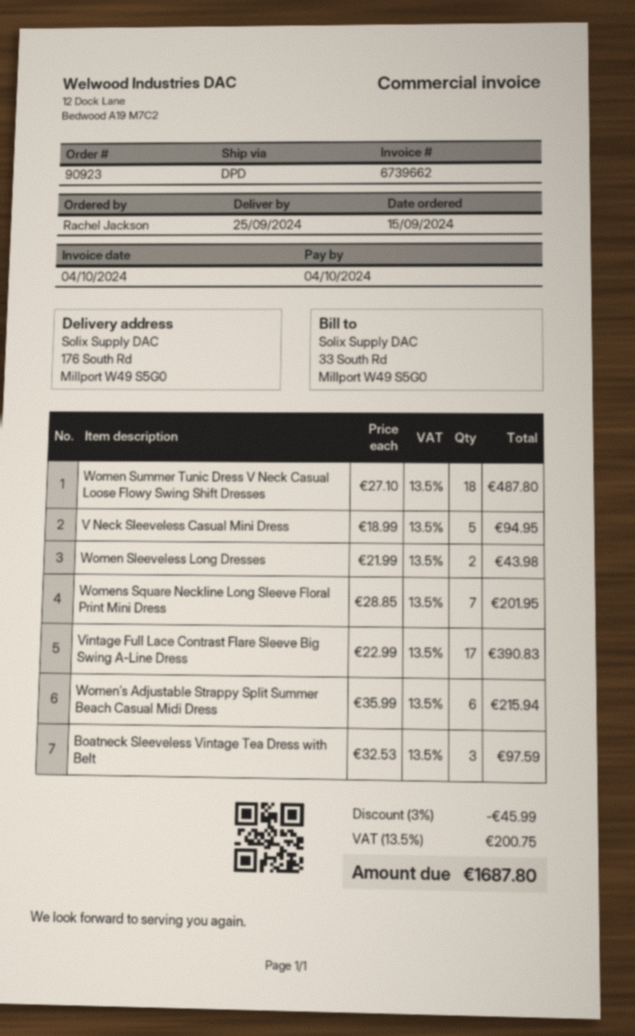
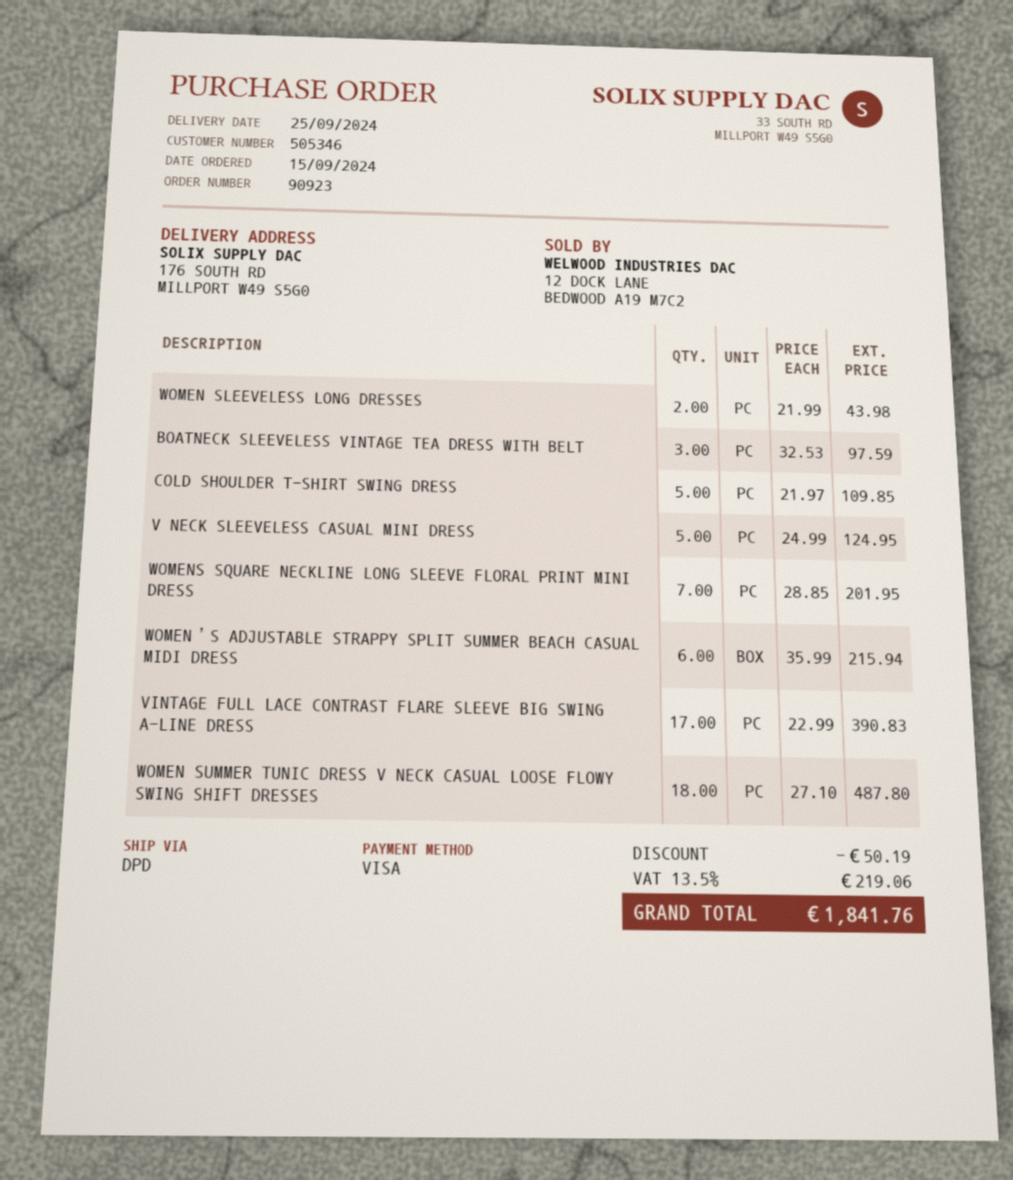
V Neck Sleeveless Casual Mini Dress: 5 x 18.99 = 94.95 -> 5 x 24.99 = 124.95
COLD SHOULDER T-SHIRT SWING DRESS: none -> 5 x 21.97 = 109.85
discount: 45.99 -> 50.19
tax: 13.5% = 200.75 -> 13.5% = 219.06
total: 1687.80 -> 1841.76

